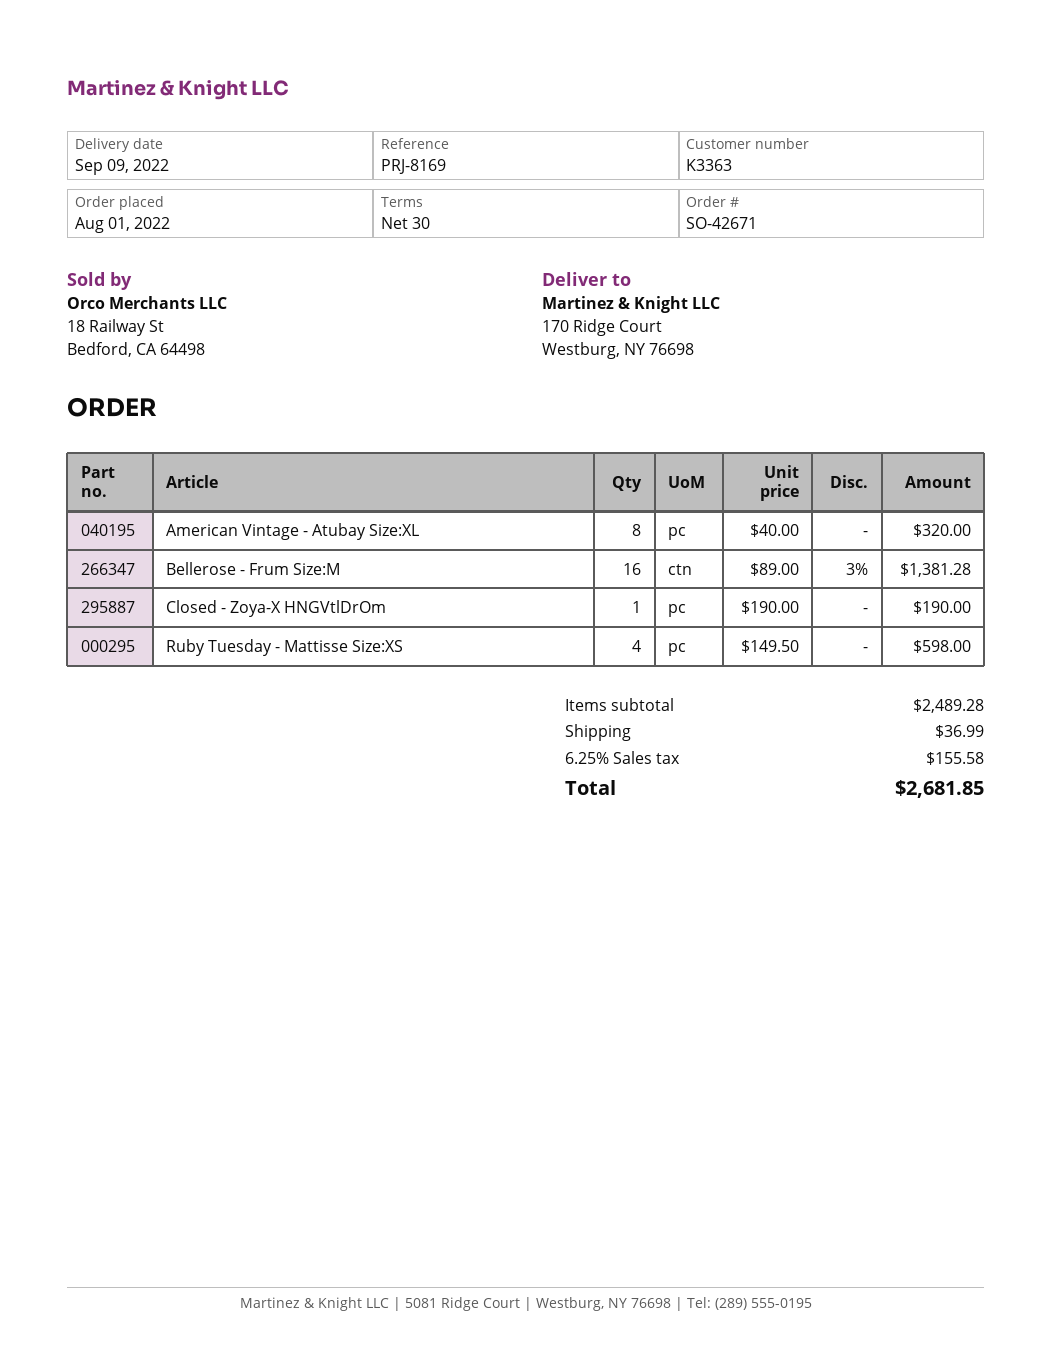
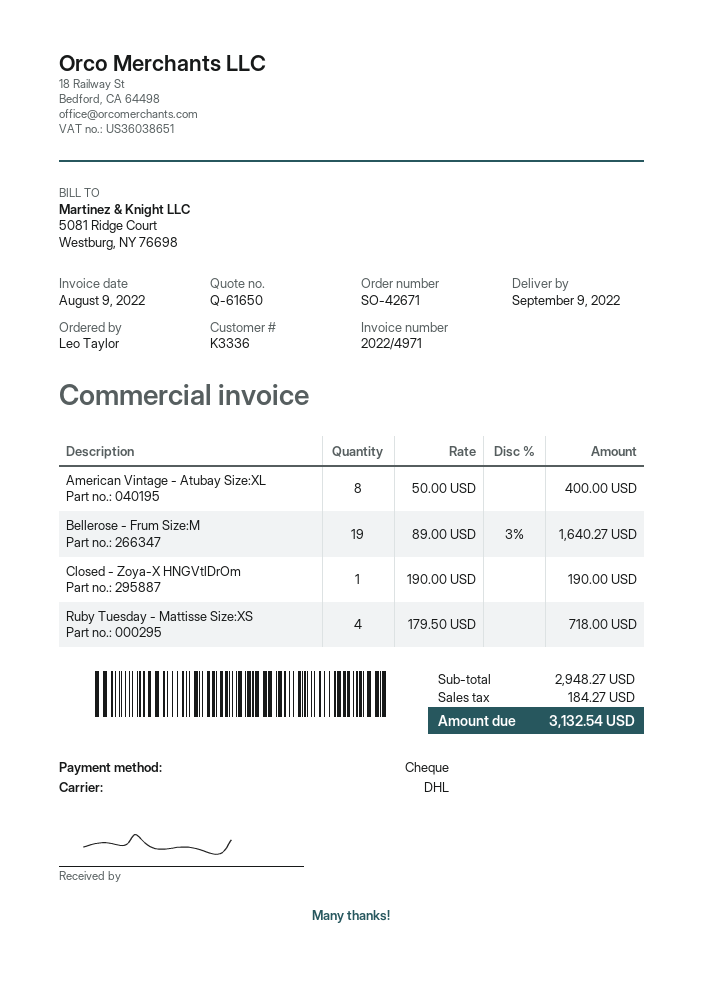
customer number: K3363 -> K3336
American Vintage - Atubay Size:XL: 8 x 40.00 = 320.00 -> 8 x 50.00 = 400.00
Bellerose - Frum Size:M: 16 x 89.00 - 3% = 1381.28 -> 19 x 89.00 - 3% = 1640.27
Ruby Tuesday - Mattisse Size:XS: 4 x 149.50 = 598.00 -> 4 x 179.50 = 718.00
subtotal: 2489.28 -> 2948.27
shipping: 36.99 -> none
tax: 155.58 -> 184.27
total: 2681.85 -> 3132.54

